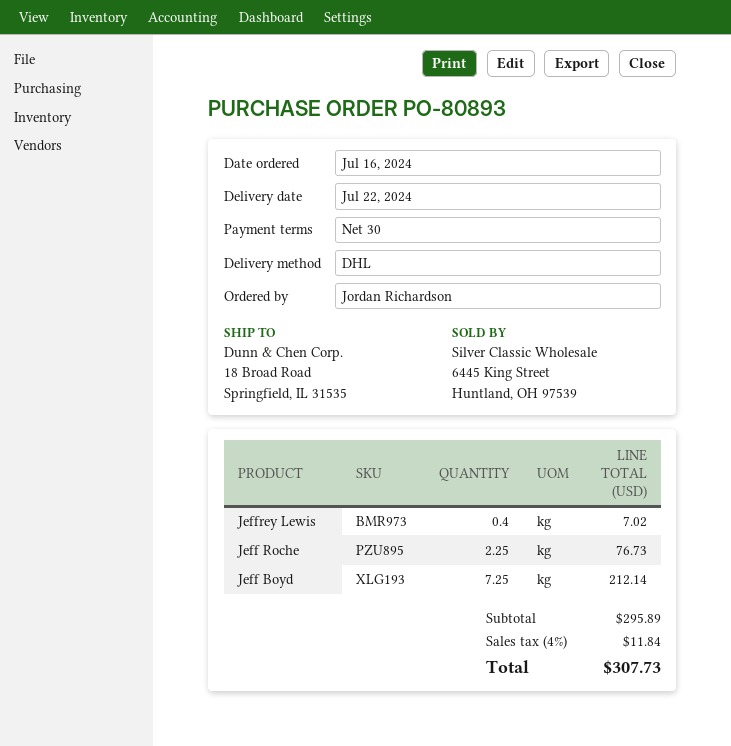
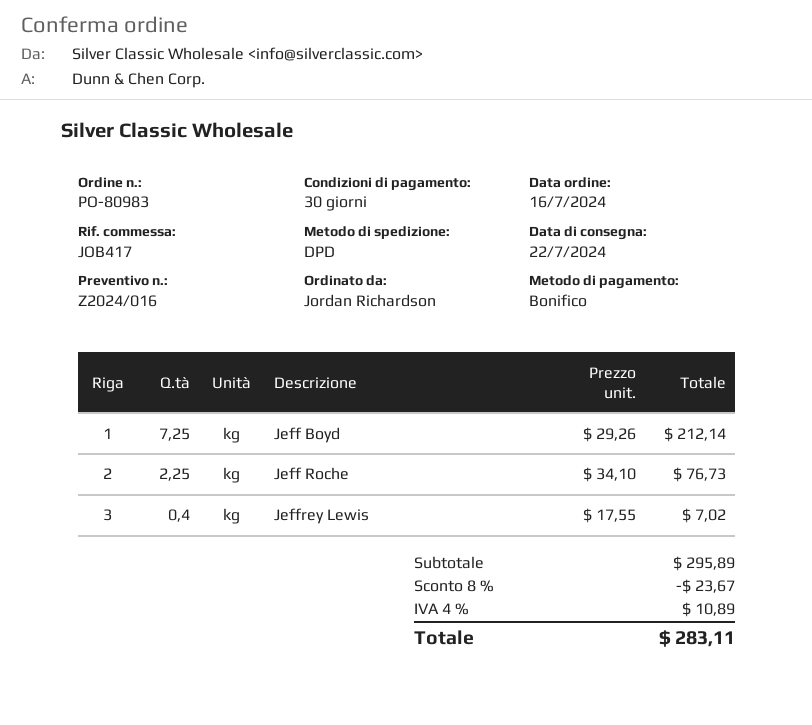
order number: PO-80893 -> PO-80983
shipping method: DHL -> DPD
discount: none -> 8% = 23.67
tax: 4% = 11.84 -> 4% = 10.89
total: 307.73 -> 283.11

